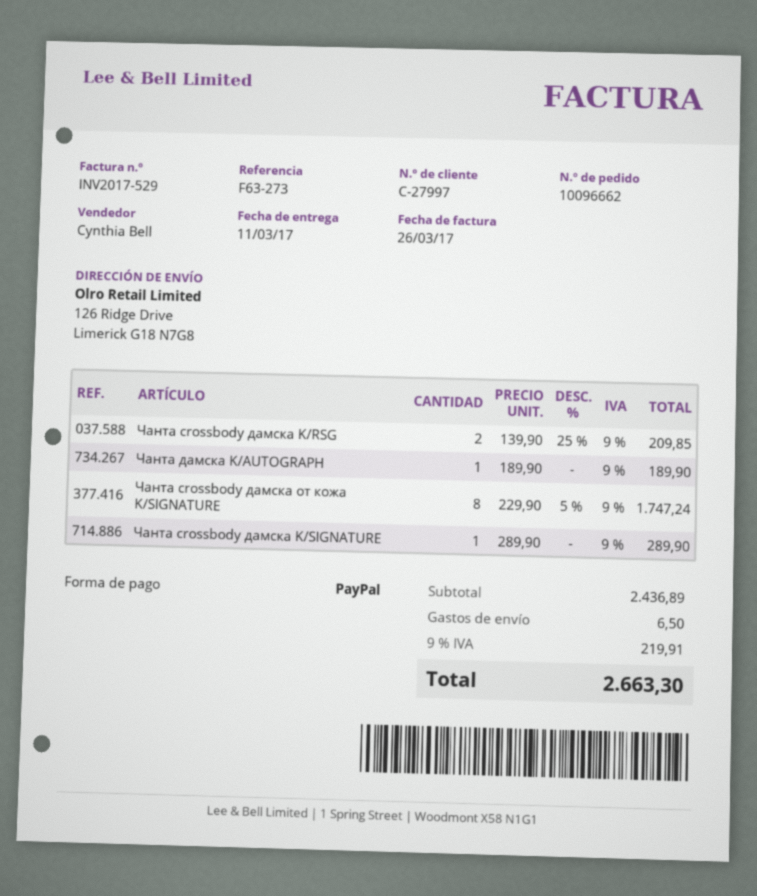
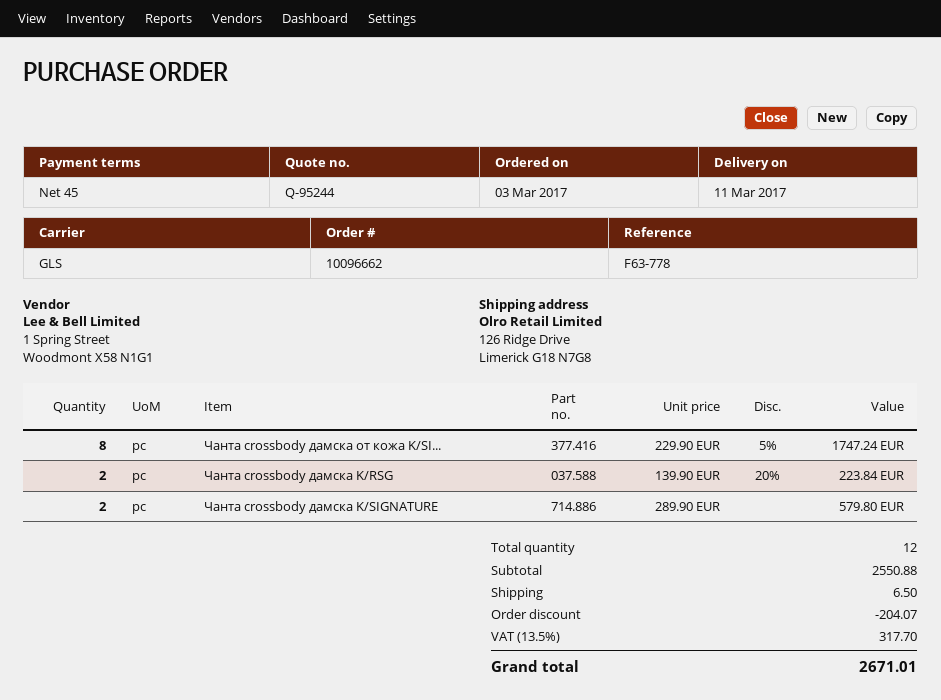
reference: F63-273 -> F63-778
Чанта crossbody дамска K/RSG: 2 x 139.90 - 25% = 209.85 -> 2 x 139.90 - 20% = 223.84
Чанта дамска K/AUTOGRAPH: 1 x 189.90 = 189.90 -> none
Чанта crossbody дамска K/SIGNATURE: 1 x 289.90 = 289.90 -> 2 x 289.90 = 579.80
subtotal: 2436.89 -> 2550.88
discount: none -> 204.07
tax: 9% = 219.91 -> 13.5% = 317.70
total: 2663.30 -> 2671.01

